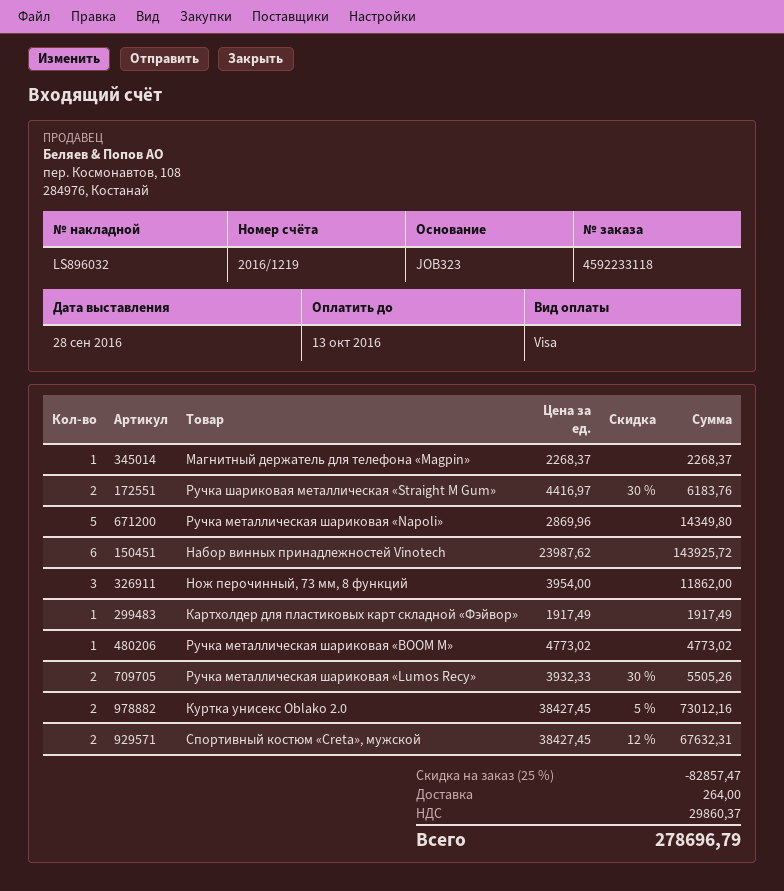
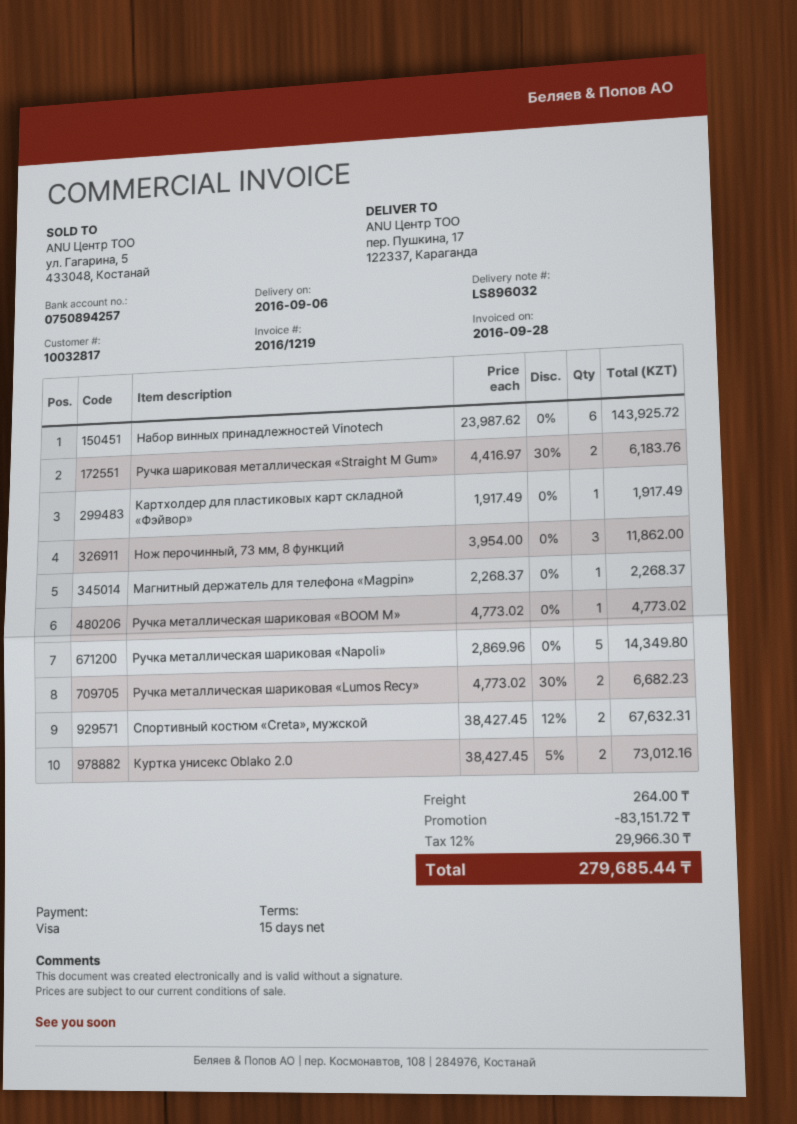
Ручка металлическая шариковая «Lumos Recy»: 2 x 3932.33 - 30% = 5505.26 -> 2 x 4773.02 - 30% = 6682.23
discount: 82857.47 -> 83151.72
tax: 29860.37 -> 29966.30
total: 278696.79 -> 279685.44

